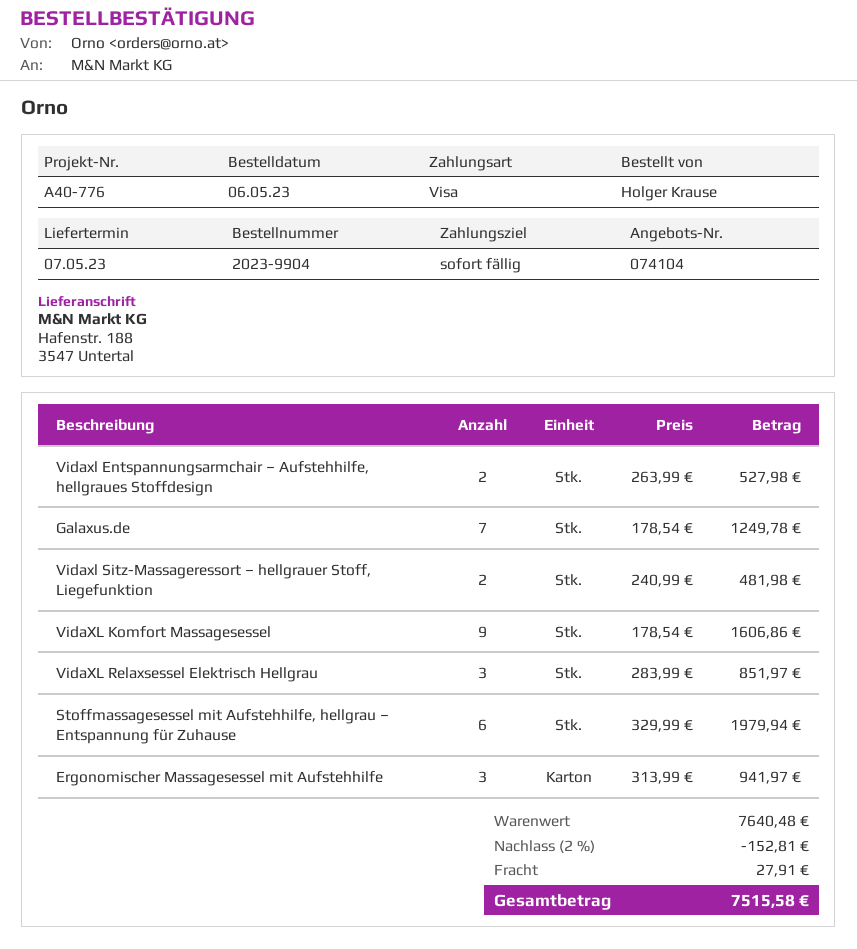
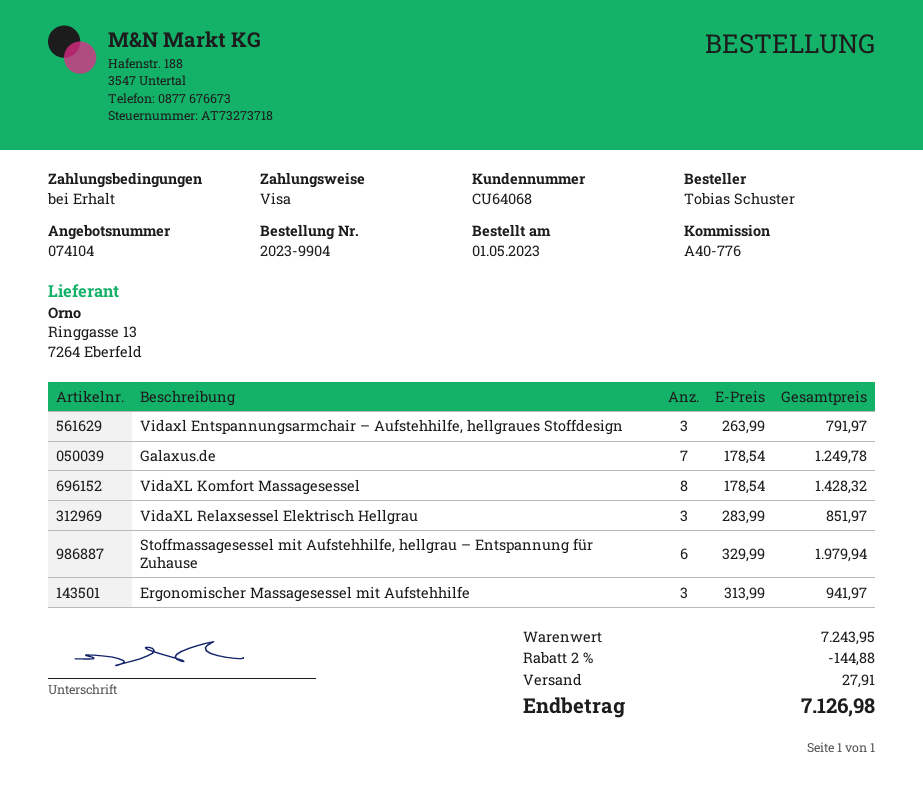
order date: 2023-05-06 -> 2023-05-01
ordered by: Holger Krause -> Tobias Schuster
Vidaxl Entspannungsarmchair – Aufstehhilfe, hellgraues Stoffdesign: 2 x 263.99 = 527.98 -> 3 x 263.99 = 791.97
Vidaxl Sitz-Massageressort – hellgrauer Stoff, Liegefunktion: 2 x 240.99 = 481.98 -> none
VidaXL Komfort Massagesessel: 9 x 178.54 = 1606.86 -> 8 x 178.54 = 1428.32
subtotal: 7640.48 -> 7243.95
discount: 2% = 152.81 -> 2% = 144.88
total: 7515.58 -> 7126.98

